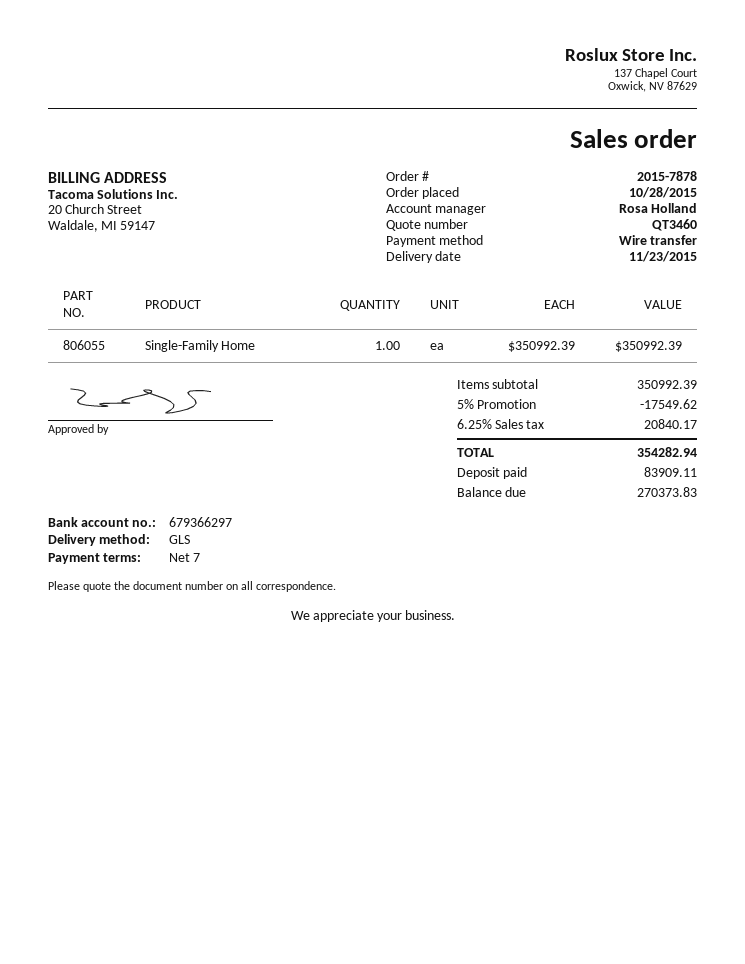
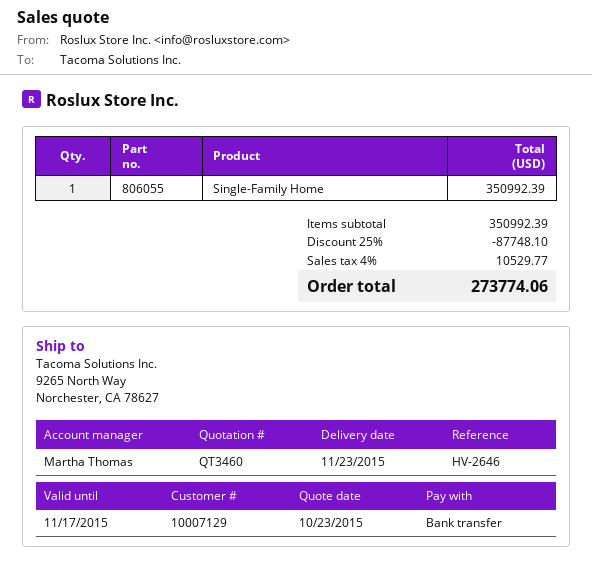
sales rep: Rosa Holland -> Martha Thomas
discount: 5% = 17549.62 -> 25% = 87748.10
tax: 6.25% = 20840.17 -> 4% = 10529.77
total: 354282.94 -> 273774.06

